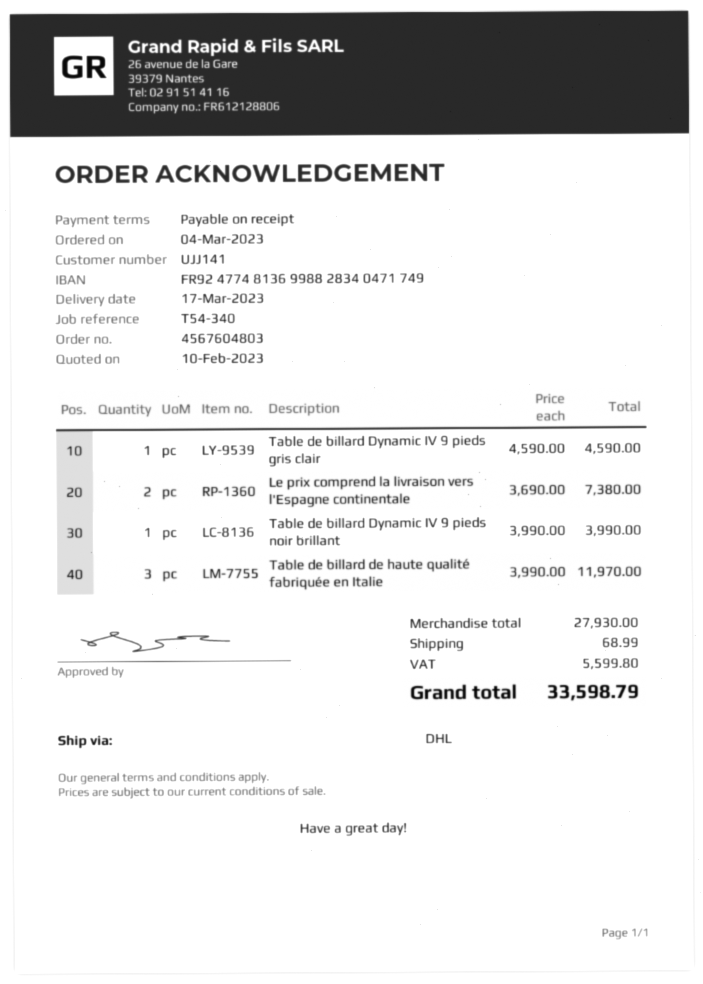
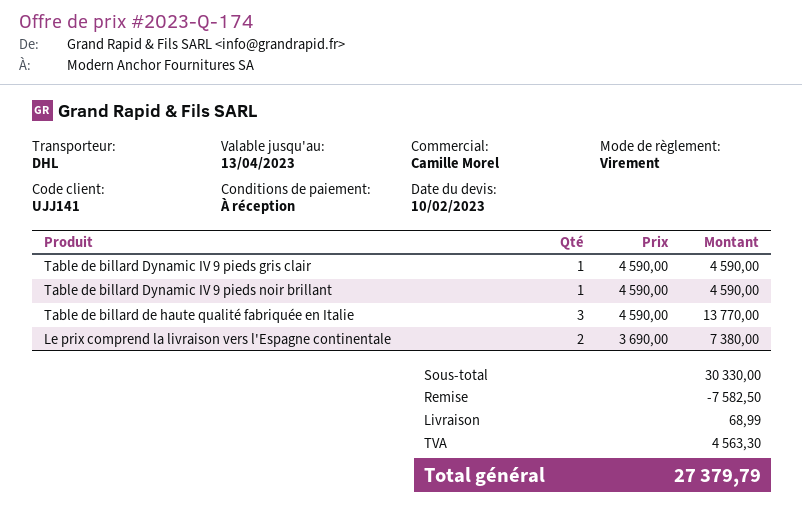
Table de billard Dynamic IV 9 pieds noir brillant: 1 x 3990.00 = 3990.00 -> 1 x 4590.00 = 4590.00
Table de billard de haute qualité fabriquée en Italie: 3 x 3990.00 = 11970.00 -> 3 x 4590.00 = 13770.00
subtotal: 27930.00 -> 30330.00
discount: none -> 7582.50
tax: 5599.80 -> 4563.30
total: 33598.79 -> 27379.79

